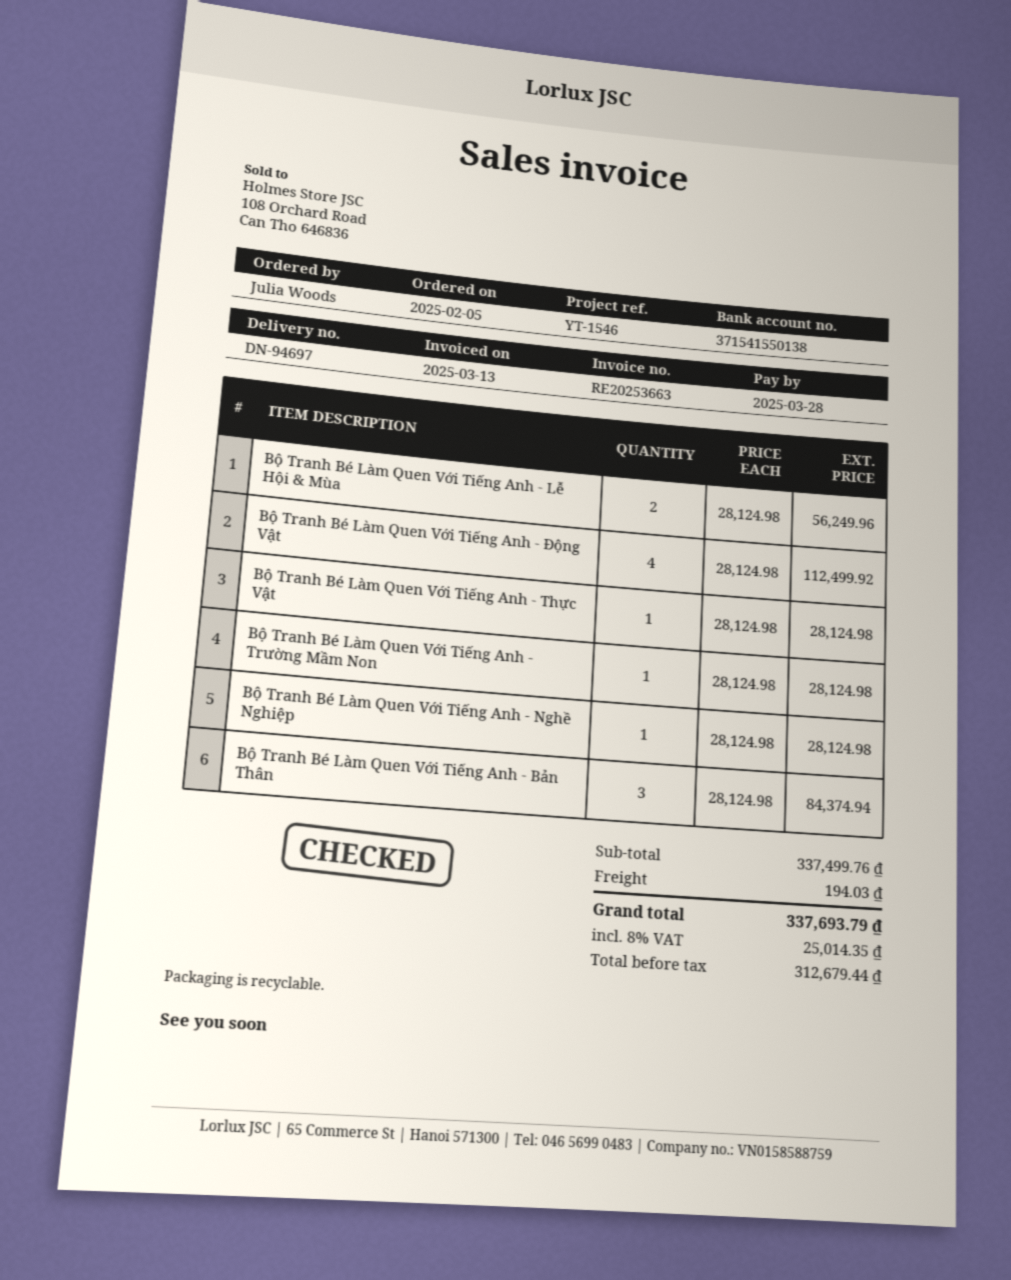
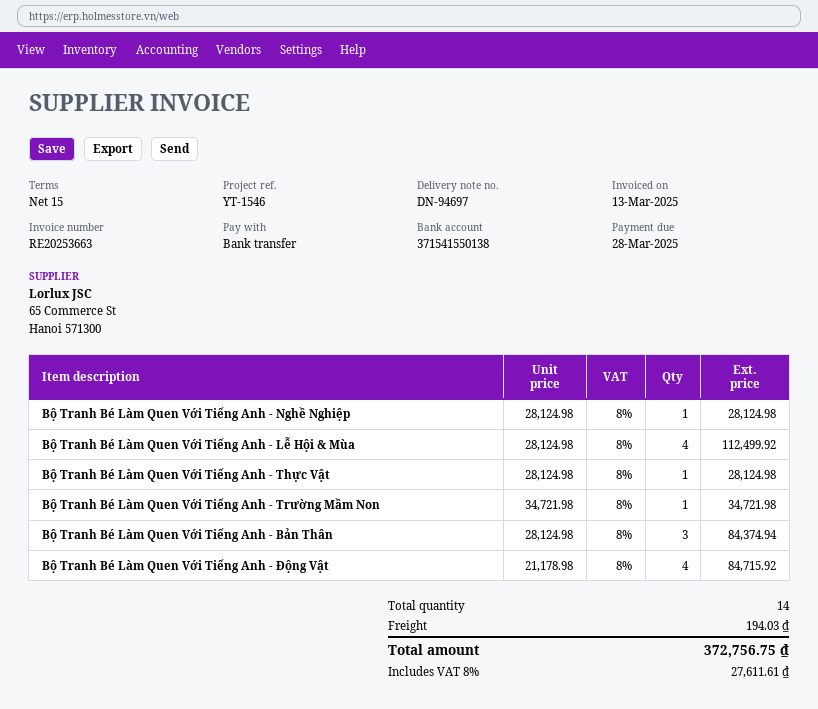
Bộ Tranh Bé Làm Quen Với Tiếng Anh - Lễ Hội & Mùa: 2 x 28124.98 = 56249.96 -> 4 x 28124.98 = 112499.92
Bộ Tranh Bé Làm Quen Với Tiếng Anh - Động Vật: 4 x 28124.98 = 112499.92 -> 4 x 21178.98 = 84715.92
Bộ Tranh Bé Làm Quen Với Tiếng Anh - Trường Mầm Non: 1 x 28124.98 = 28124.98 -> 1 x 34721.98 = 34721.98
tax: 8% = 25014.35 -> 8% = 27611.61
total: 337693.79 -> 372756.75

